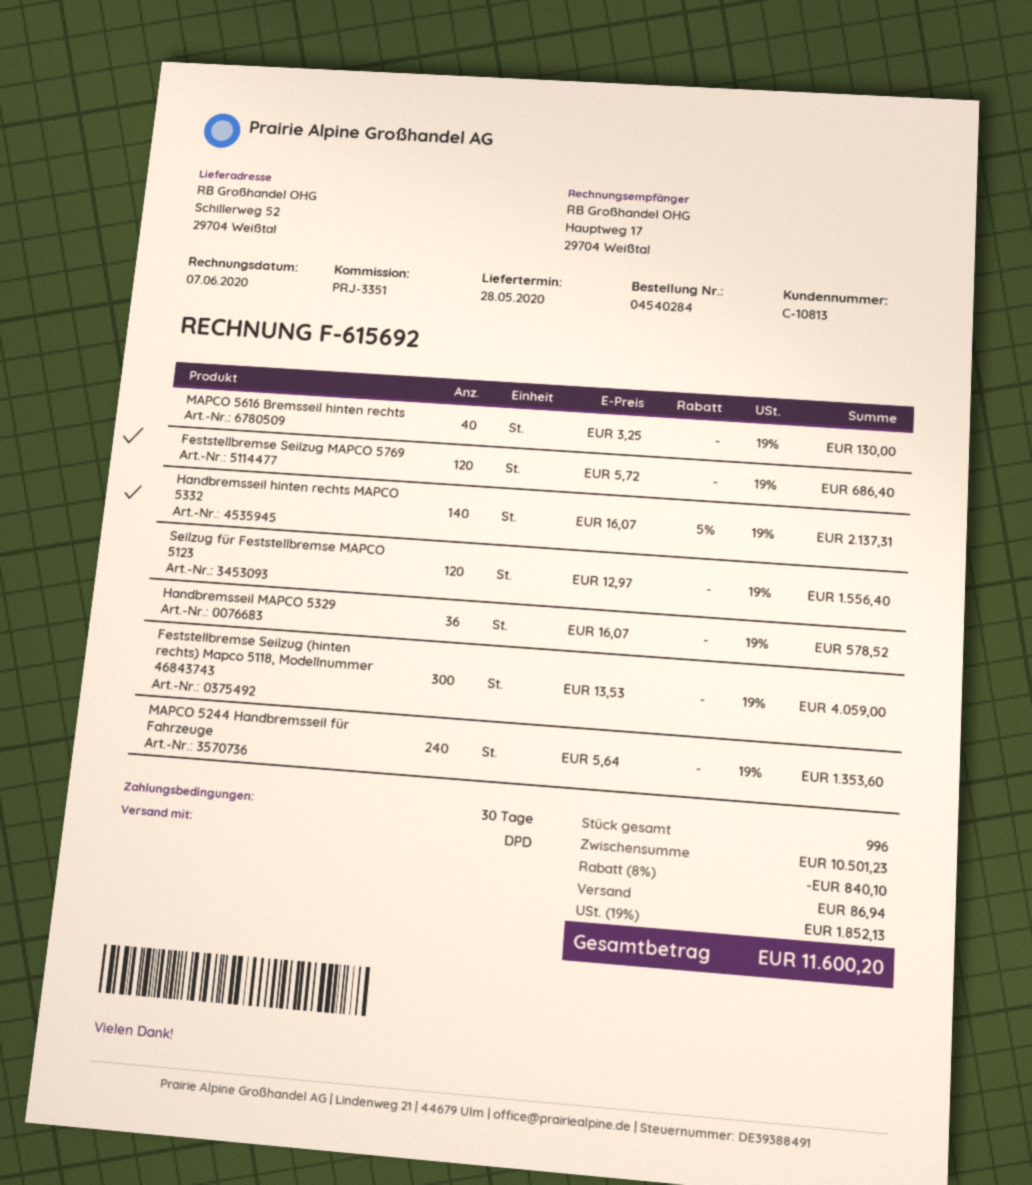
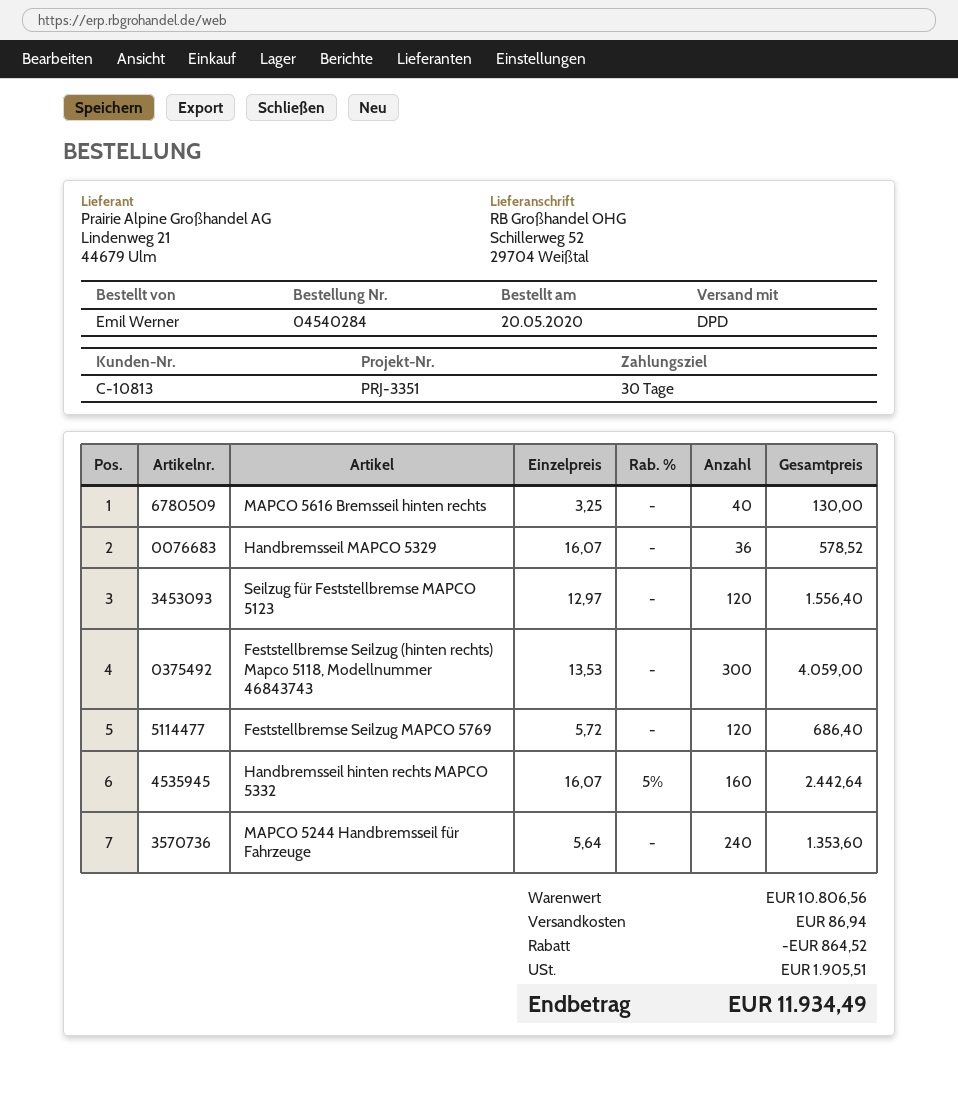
Handbremsseil hinten rechts MAPCO 5332: 140 x 16.07 - 5% = 2137.31 -> 160 x 16.07 - 5% = 2442.64
subtotal: 10501.23 -> 10806.56
discount: 840.10 -> 864.52
tax: 1852.13 -> 1905.51
total: 11600.20 -> 11934.49

